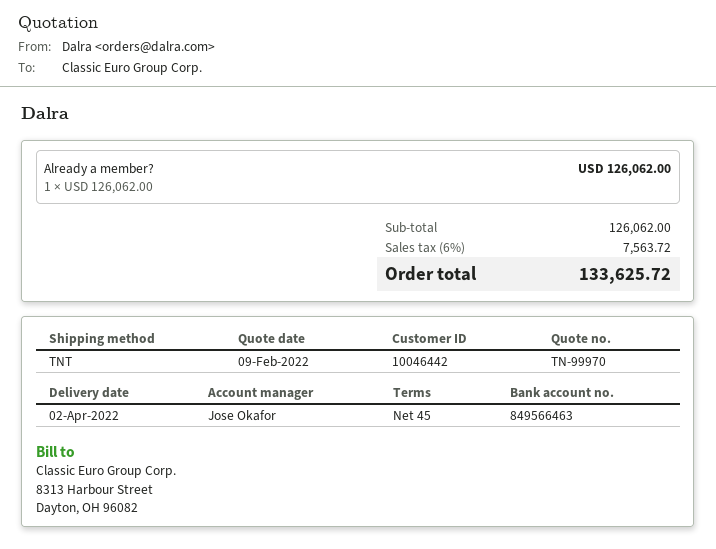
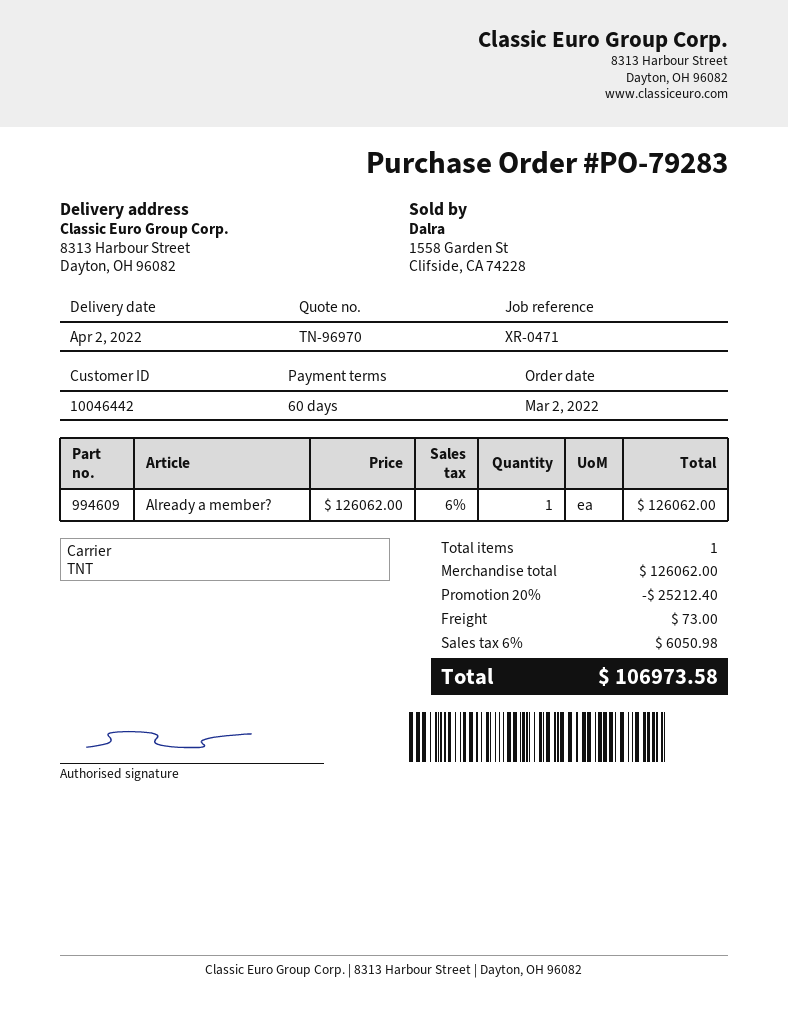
quote number: TN-99970 -> TN-96970
payment terms: 45 days -> 60 days
discount: none -> 20% = 25212.40
shipping: none -> 73.00
tax: 6% = 7563.72 -> 6% = 6050.98
total: 133625.72 -> 106973.58

